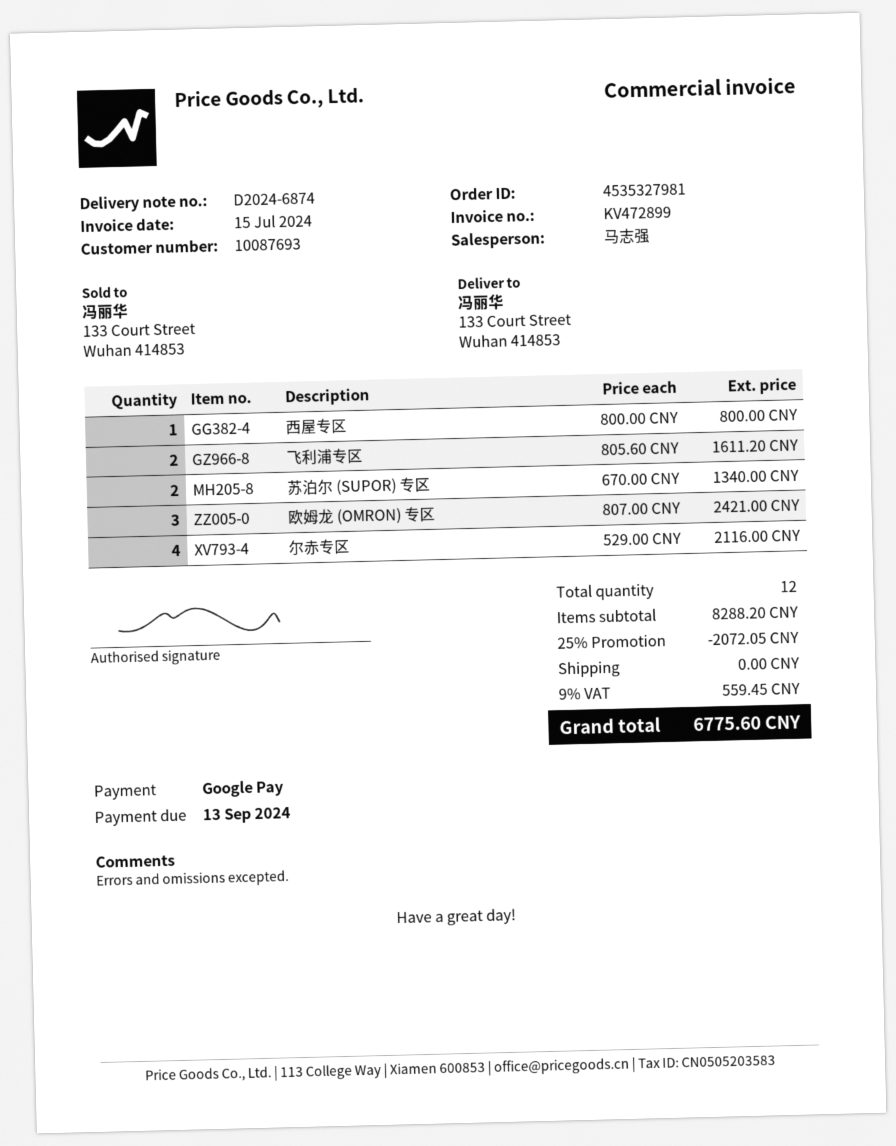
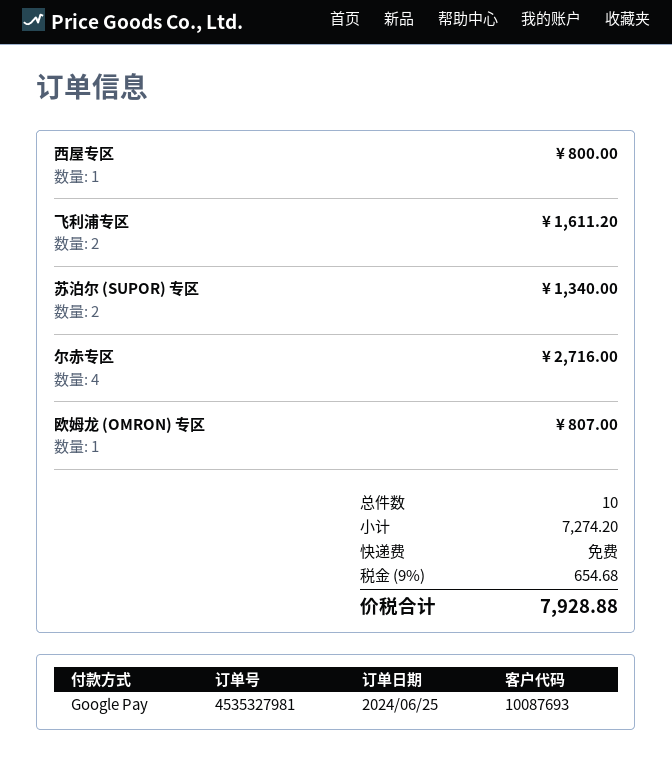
欧姆龙 (OMRON) 专区: 3 for 2421.00 -> 1 for 807.00
尔赤专区: 4 for 2116.00 -> 4 for 2716.00
total quantity: 12 -> 10
subtotal: 8288.20 -> 7274.20
discount: 25% = 2072.05 -> none
tax: 9% = 559.45 -> 9% = 654.68
total: 6775.60 -> 7928.88

